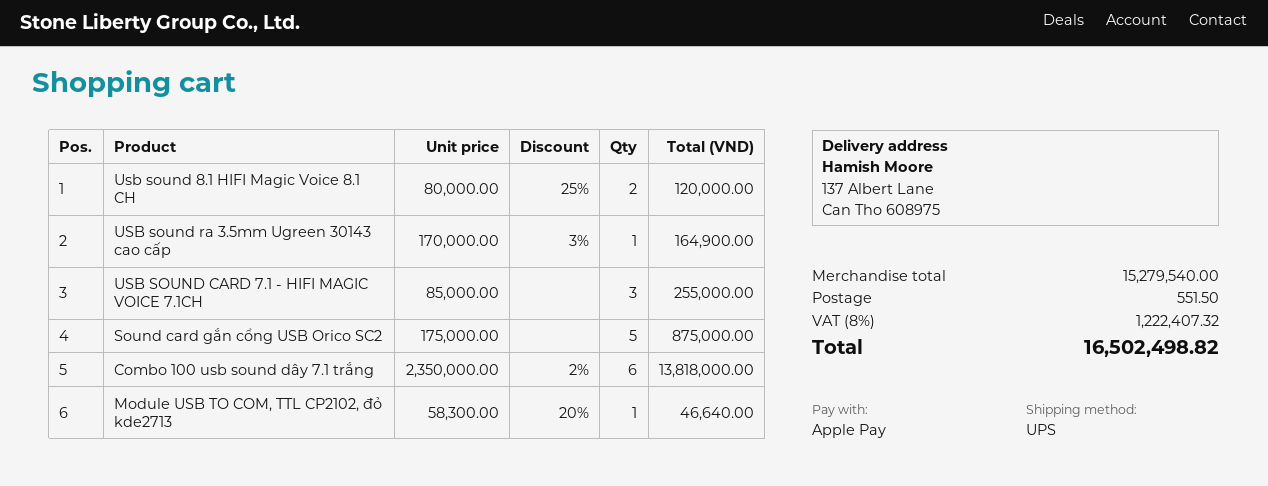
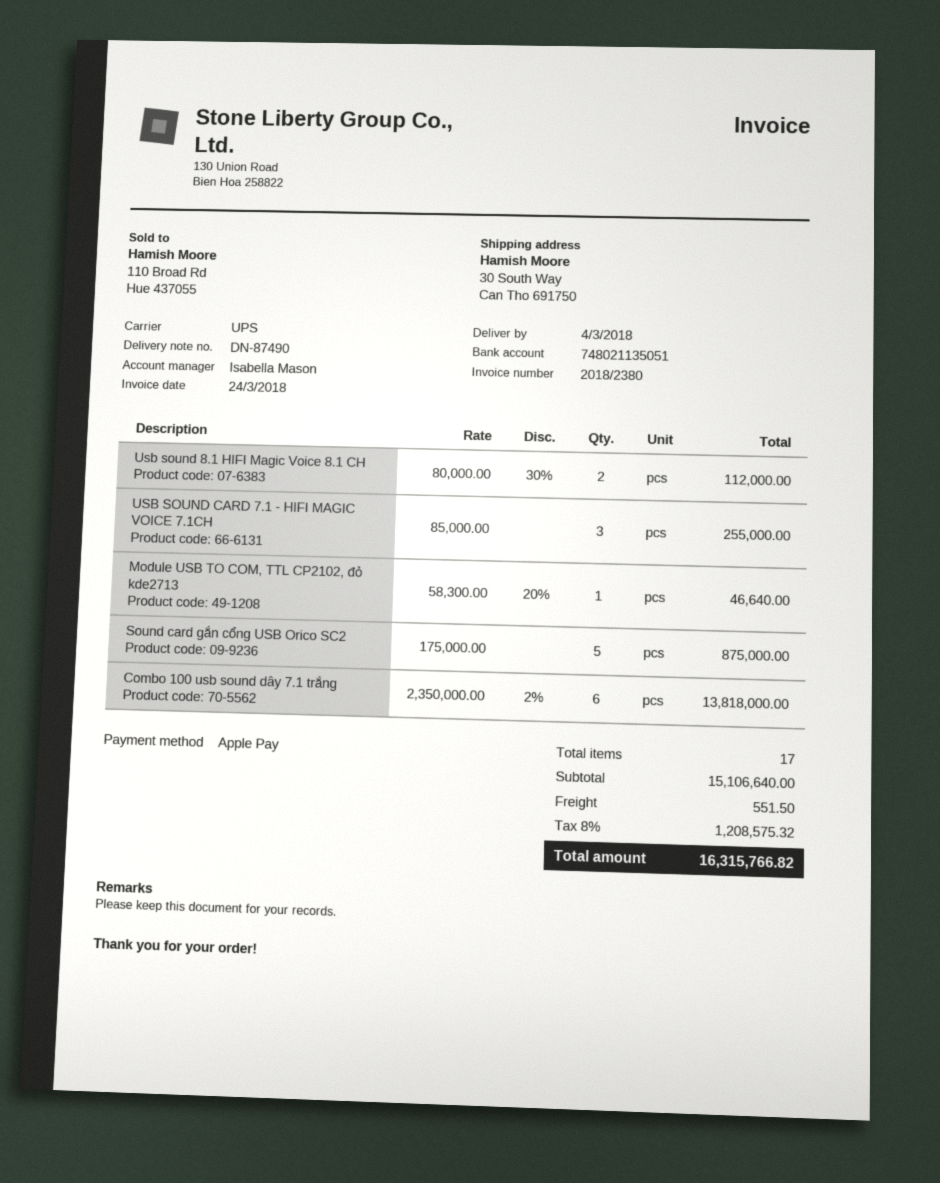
ship to: 137 Albert Lane, Can Tho 608975 -> 30 South Way, Can Tho 691750
Usb sound 8.1 HIFI Magic Voice 8.1 CH: 2 x 80000.00 - 25% = 120000.00 -> 2 x 80000.00 - 30% = 112000.00
USB sound ra 3.5mm Ugreen 30143 cao cấp: 1 x 170000.00 - 3% = 164900.00 -> none
subtotal: 15279540.00 -> 15106640.00
tax: 8% = 1222407.32 -> 8% = 1208575.32
total: 16502498.82 -> 16315766.82

